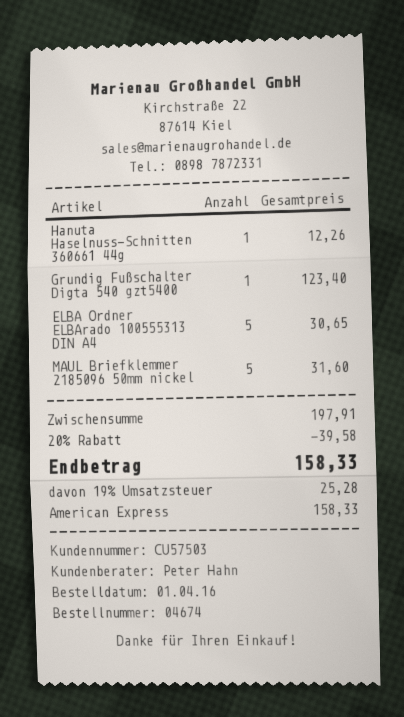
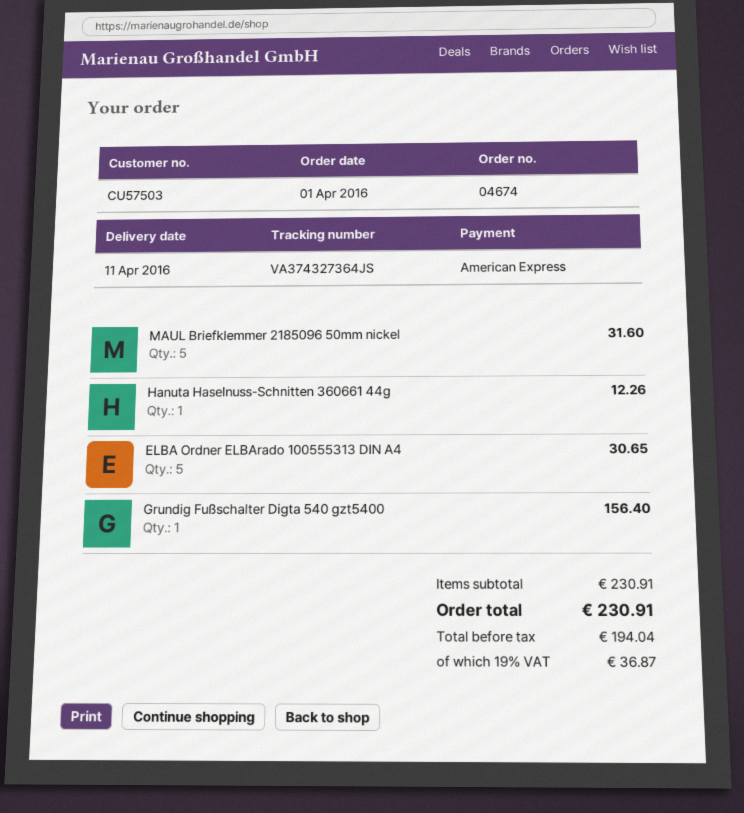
Grundig Fußschalter Digta 540 gzt5400: 1 for 123.40 -> 1 for 156.40
subtotal: 197.91 -> 230.91
discount: 20% = 39.58 -> none
tax: 19% = 25.28 -> 19% = 36.87
total: 158.33 -> 230.91

